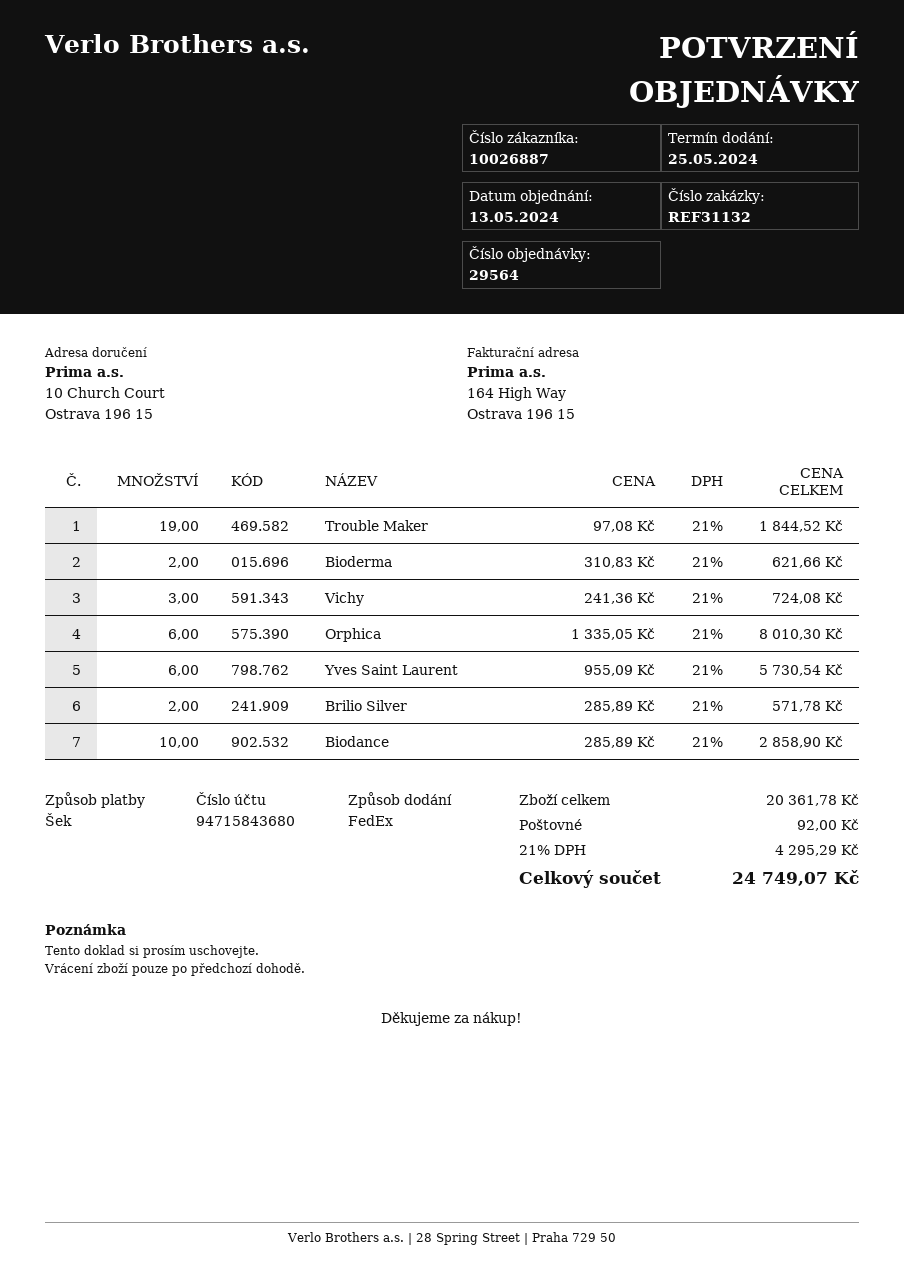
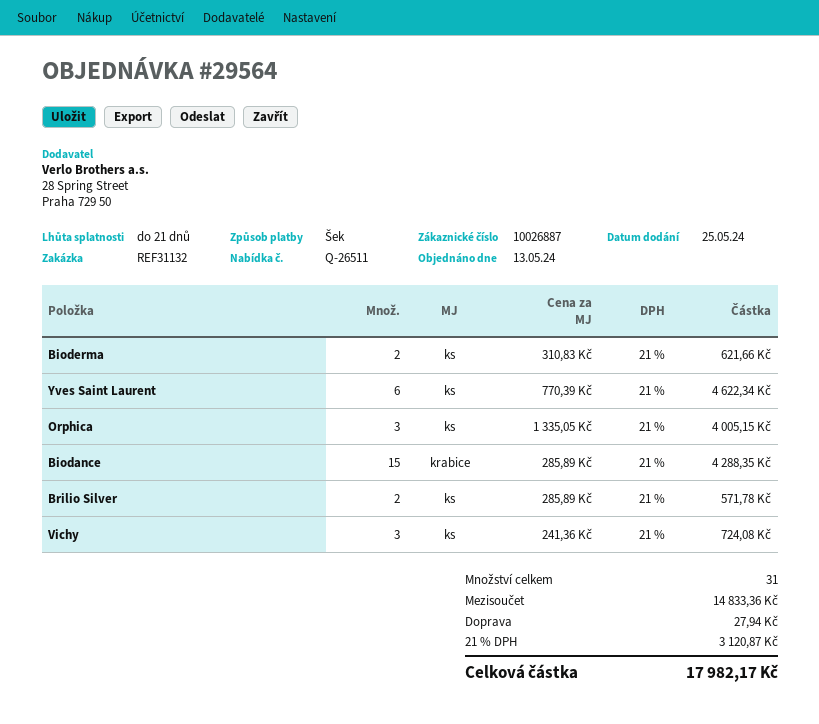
Trouble Maker: 19 x 97.08 = 1844.52 -> none
Orphica: 6 x 1335.05 = 8010.30 -> 3 x 1335.05 = 4005.15
Yves Saint Laurent: 6 x 955.09 = 5730.54 -> 6 x 770.39 = 4622.34
Biodance: 10 x 285.89 = 2858.90 -> 15 x 285.89 = 4288.35
subtotal: 20361.78 -> 14833.36
shipping: 92.00 -> 27.94
tax: 21% = 4295.29 -> 21% = 3120.87
total: 24749.07 -> 17982.17

